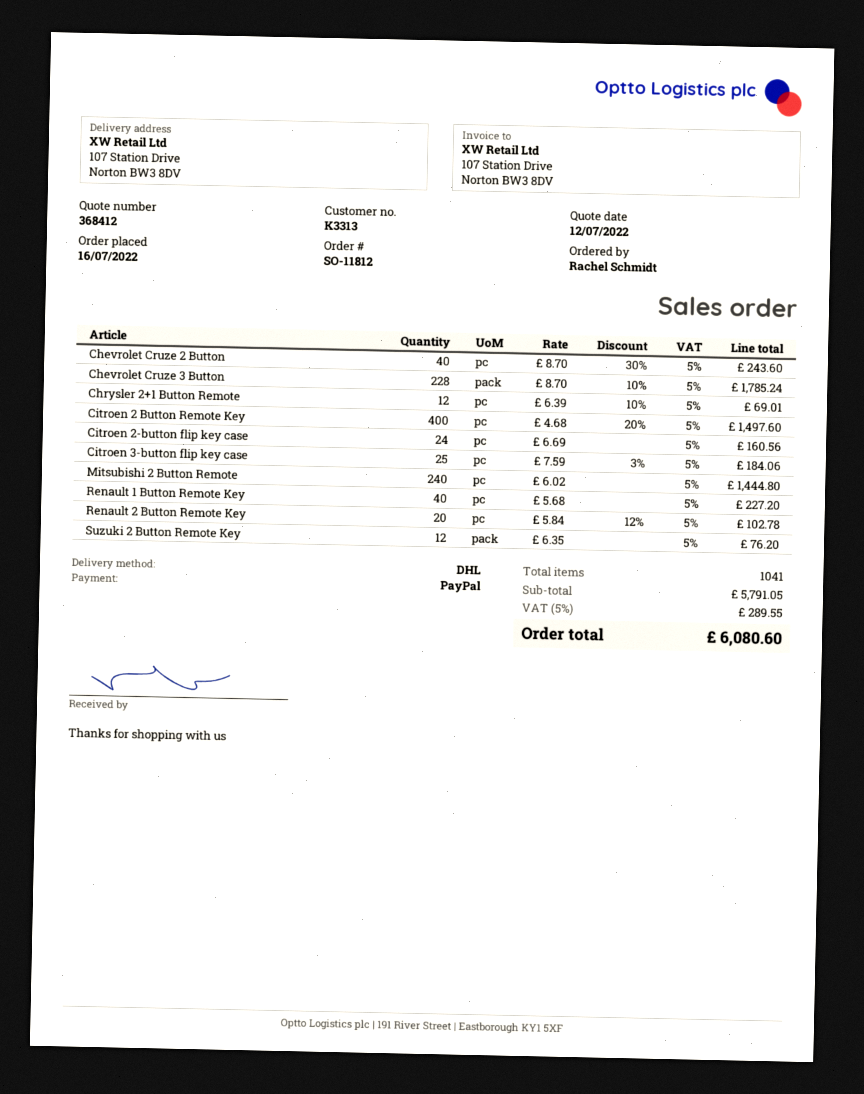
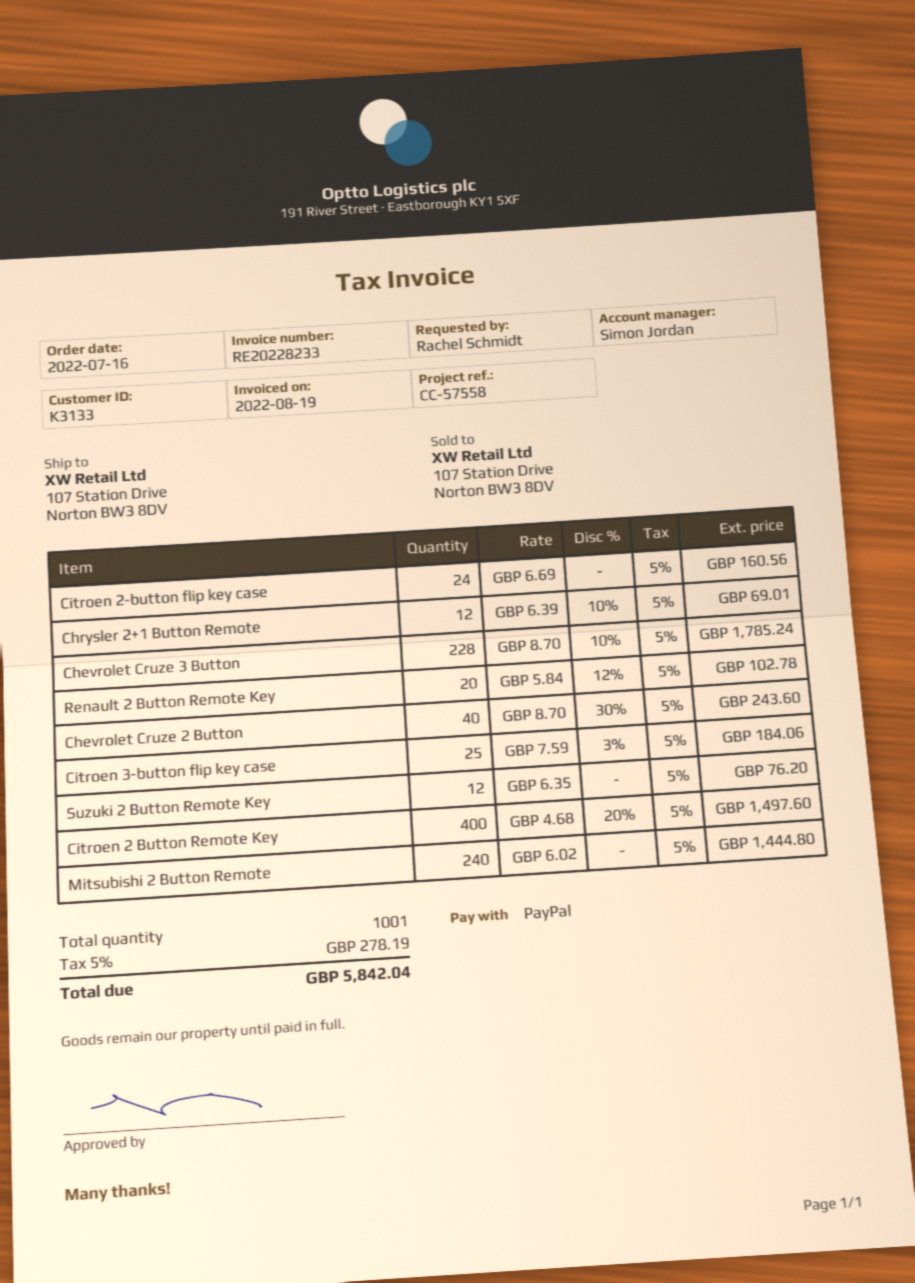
customer number: K3313 -> K3133
Renault 1 Button Remote Key: 40 x 5.68 = 227.20 -> none
total quantity: 1041 -> 1001
tax: 5% = 289.55 -> 5% = 278.19
total: 6080.60 -> 5842.04

